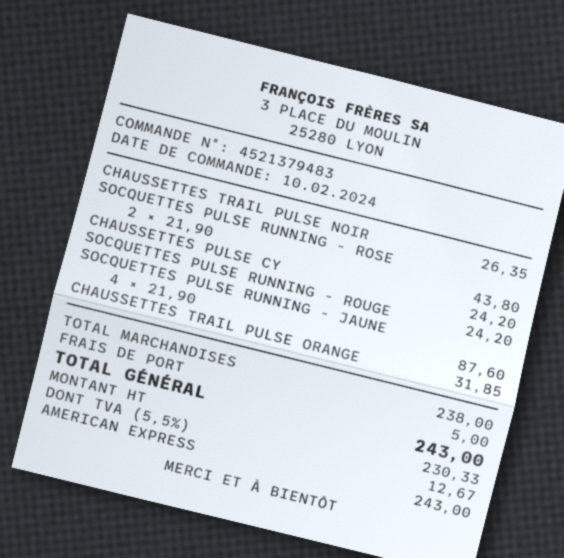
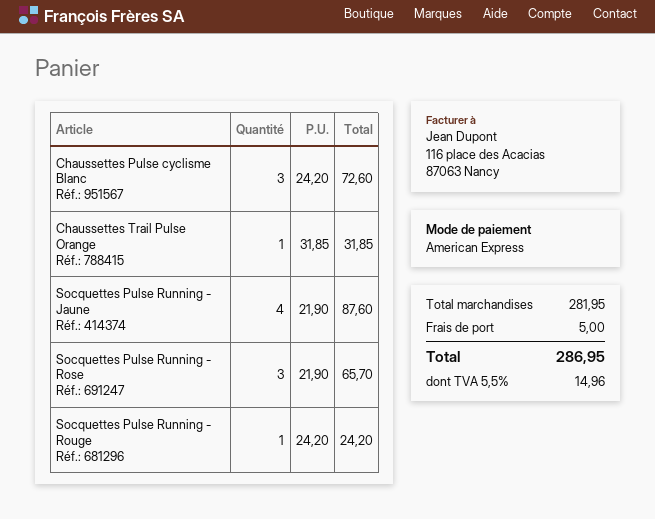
CHAUSSETTES TRAIL PULSE NOIR: 1 x 26.35 = 26.35 -> none
SOCQUETTES PULSE RUNNING - ROSE: 2 x 21.90 = 43.80 -> 3 x 21.90 = 65.70
CHAUSSETTES PULSE CY: 1 x 24.20 = 24.20 -> 3 x 24.20 = 72.60
subtotal: 238.00 -> 281.95
tax: 5.5% = 12.67 -> 5.5% = 14.96
total: 243.00 -> 286.95

